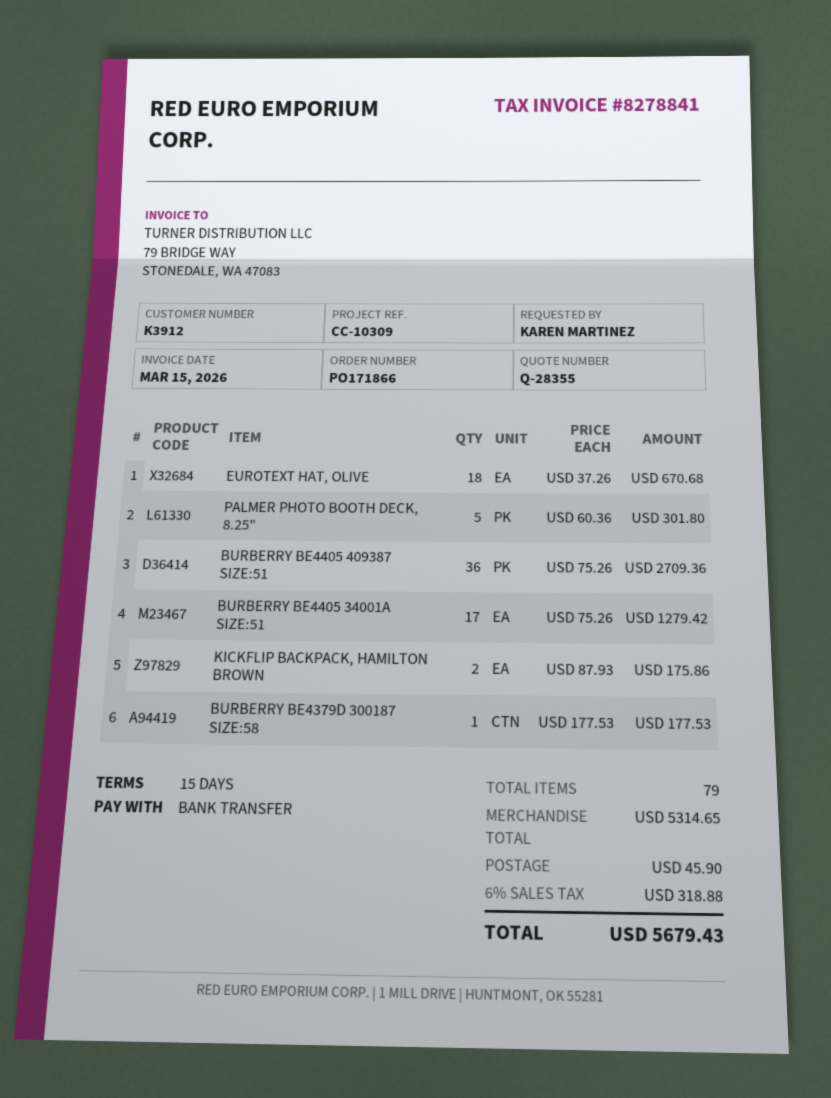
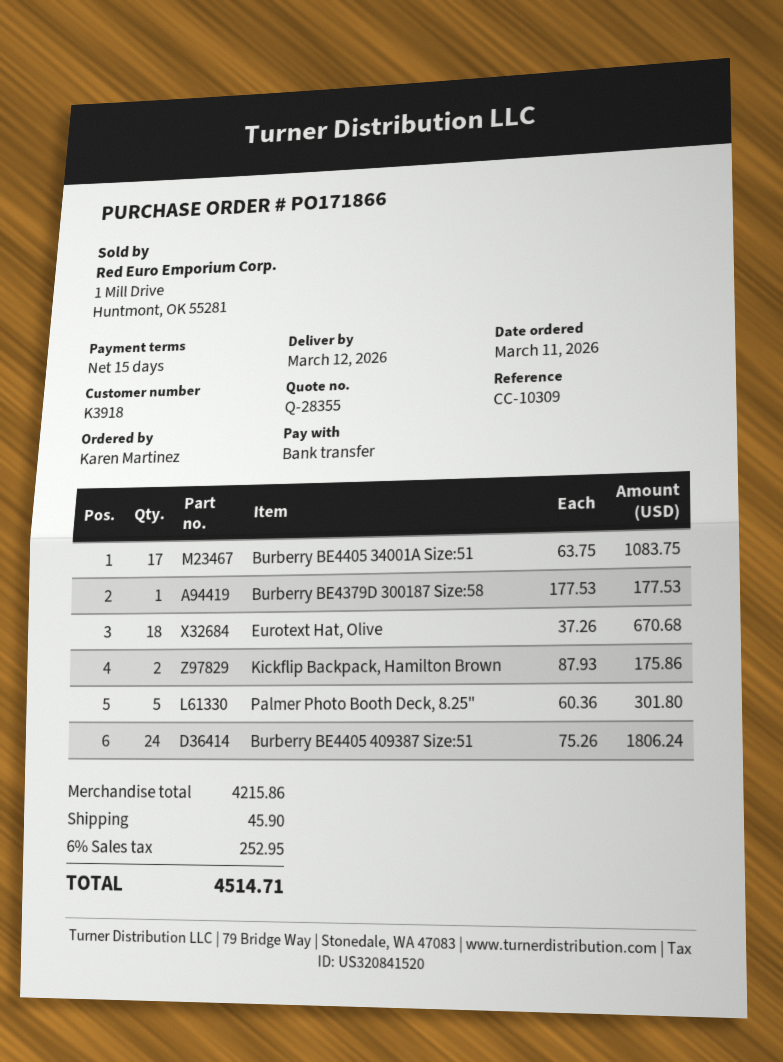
customer number: K3912 -> K3918
BURBERRY BE4405 409387 SIZE:51: 36 x 75.26 = 2709.36 -> 24 x 75.26 = 1806.24
BURBERRY BE4405 34001A SIZE:51: 17 x 75.26 = 1279.42 -> 17 x 63.75 = 1083.75
subtotal: 5314.65 -> 4215.86
tax: 6% = 318.88 -> 6% = 252.95
total: 5679.43 -> 4514.71

